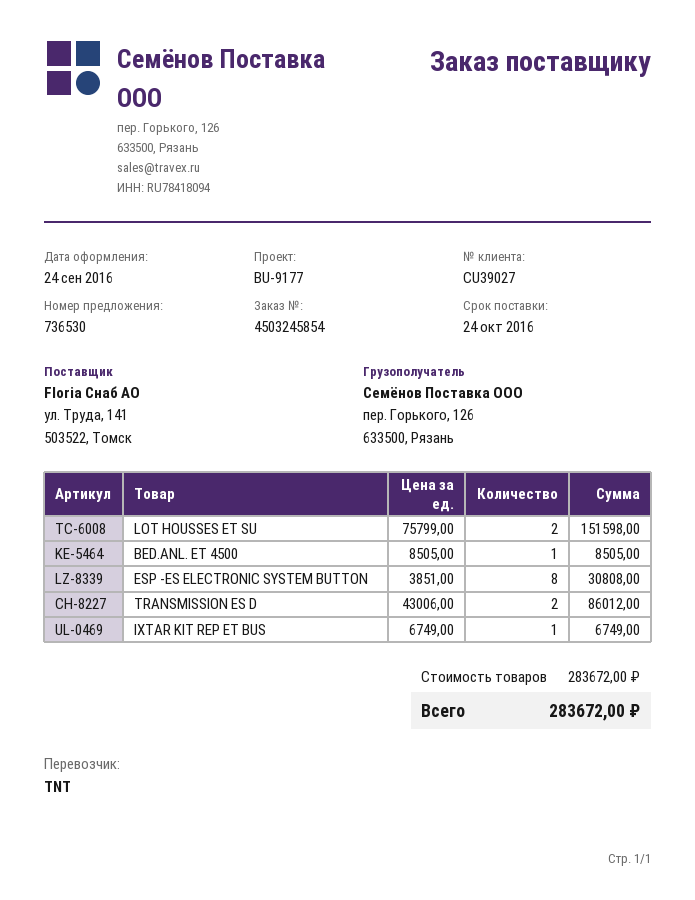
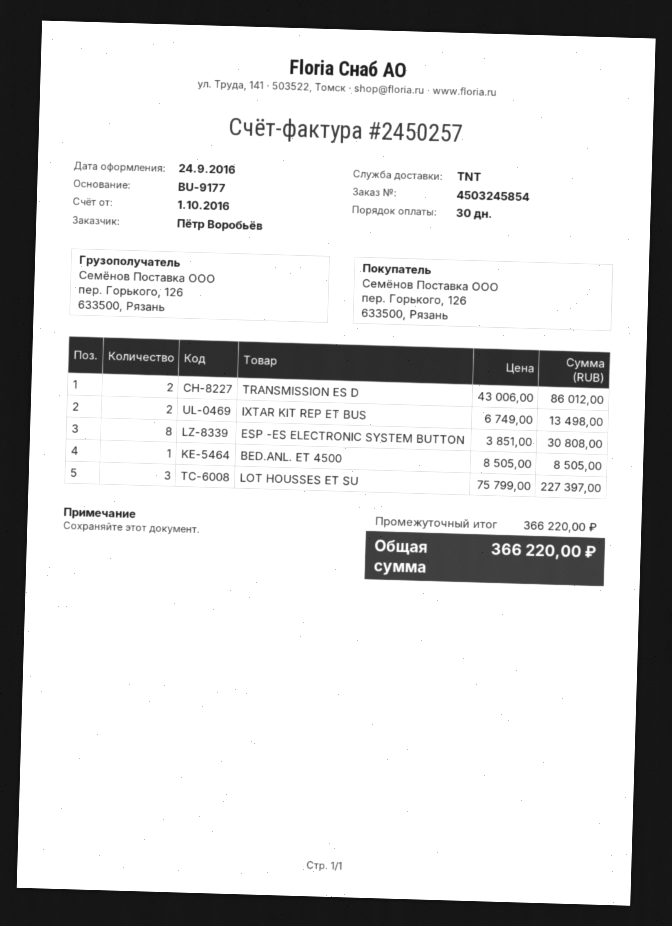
LOT HOUSSES ET SU: 2 x 75799.00 = 151598.00 -> 3 x 75799.00 = 227397.00
IXTAR KIT REP ET BUS: 1 x 6749.00 = 6749.00 -> 2 x 6749.00 = 13498.00
subtotal: 283672.00 -> 366220.00
total: 283672.00 -> 366220.00

